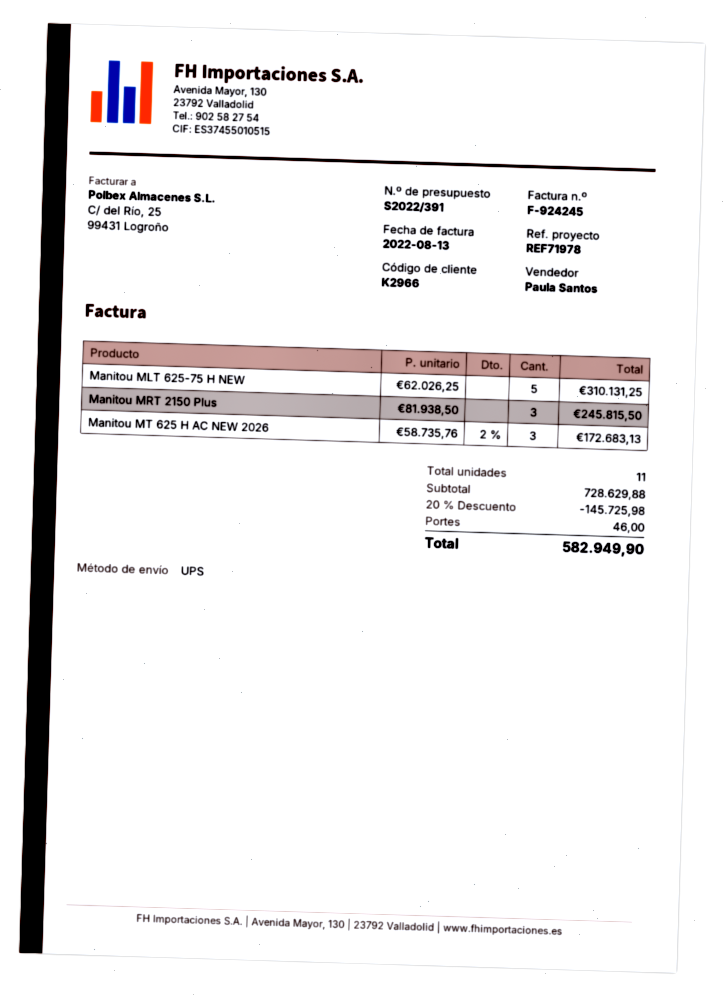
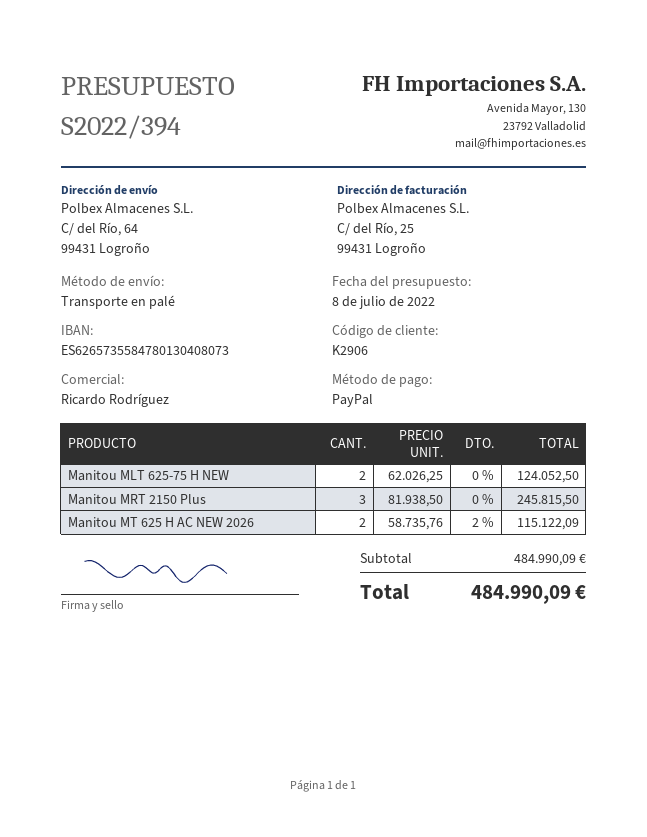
quote number: S2022/391 -> S2022/394
customer number: K2966 -> K2906
sales rep: Paula Santos -> Ricardo Rodríguez
shipping method: UPS -> pallet freight
Manitou MLT 625-75 H NEW: 5 x 62026.25 = 310131.25 -> 2 x 62026.25 = 124052.50
Manitou MT 625 H AC NEW 2026: 3 x 58735.76 - 2% = 172683.13 -> 2 x 58735.76 - 2% = 115122.09
subtotal: 728629.88 -> 484990.09
discount: 20% = 145725.98 -> none
shipping: 46.00 -> none
total: 582949.90 -> 484990.09

